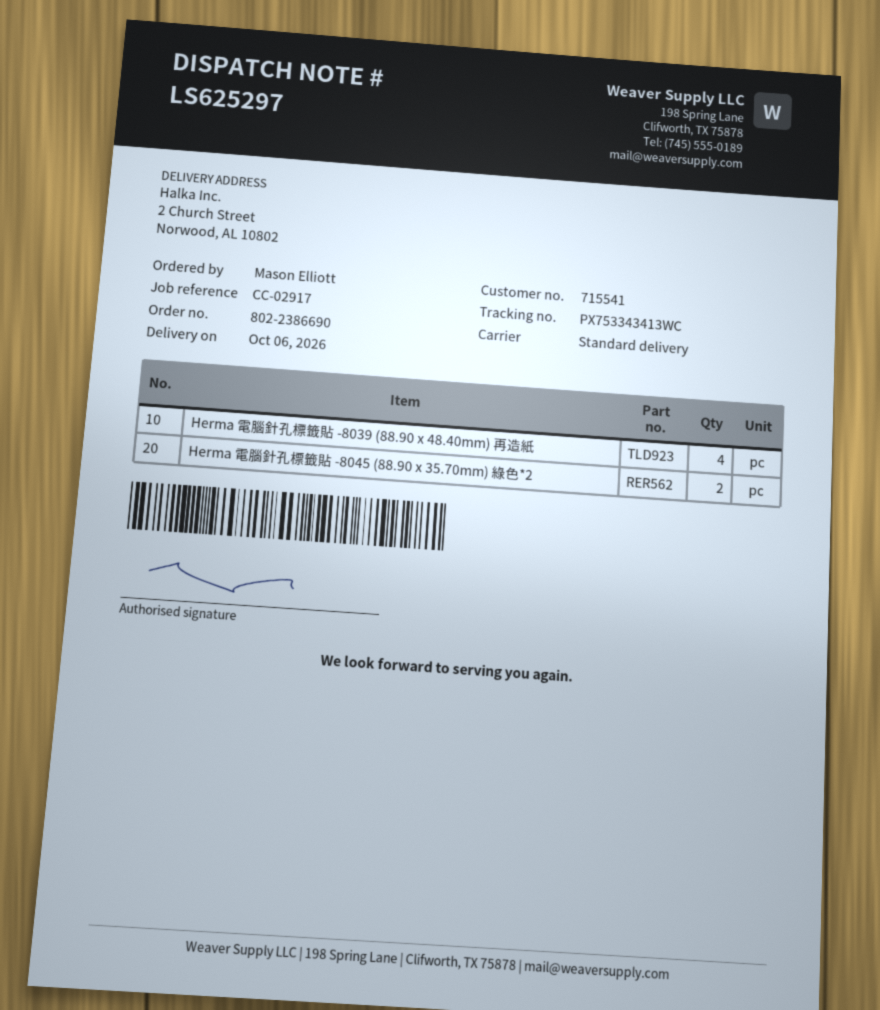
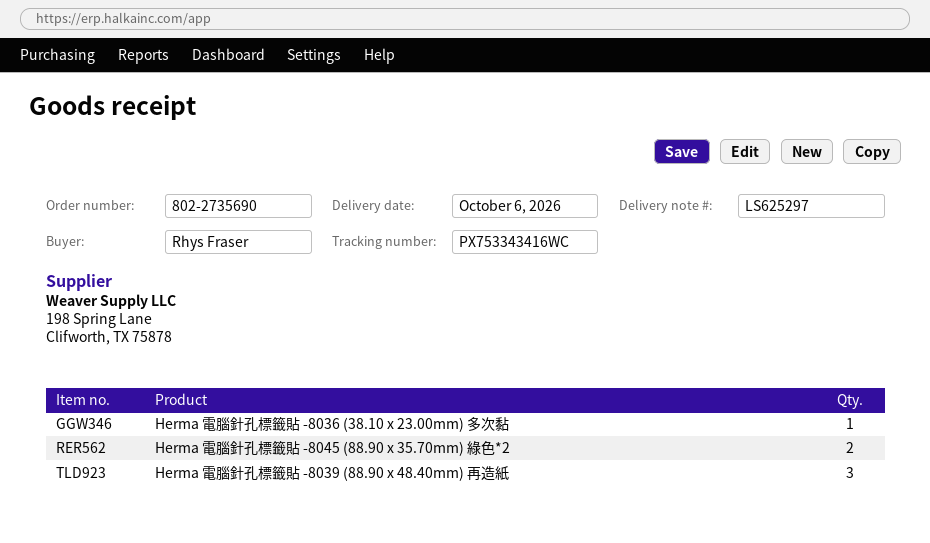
order number: 802-2386690 -> 802-2735690
ordered by: Mason Elliott -> Rhys Fraser
tracking number: PX753343413WC -> PX753343416WC
Herma 電腦針孔標籤貼 -8039 (88.90 x 48.40mm) 再造紙: 4 -> 3
Herma 電腦針孔標籤貼 -8036 (38.10 x 23.00mm) 多次黏: none -> 1

